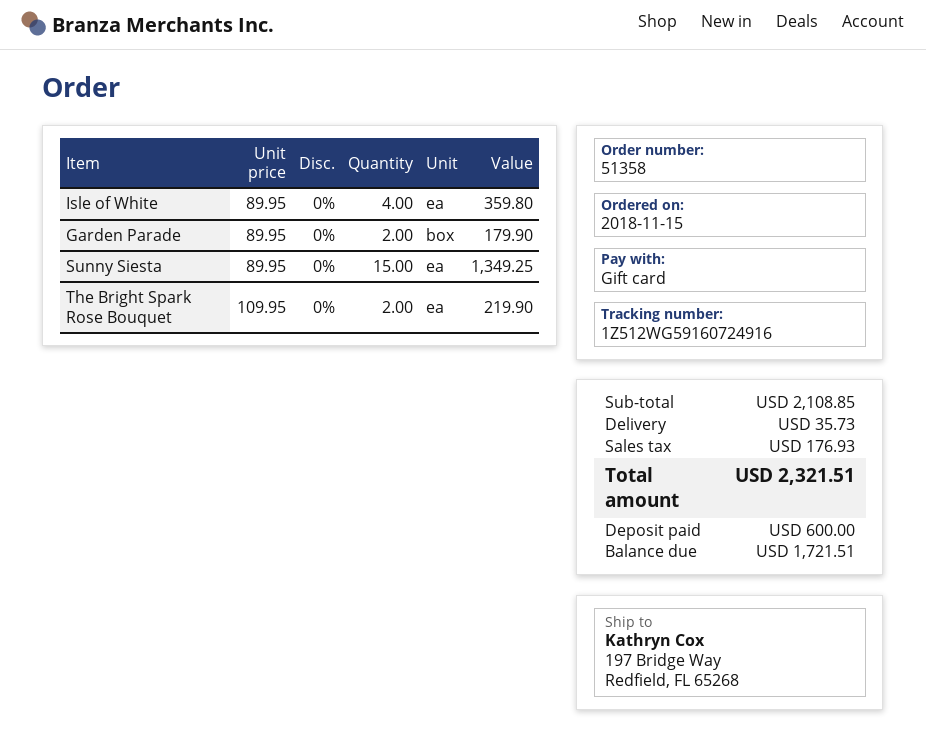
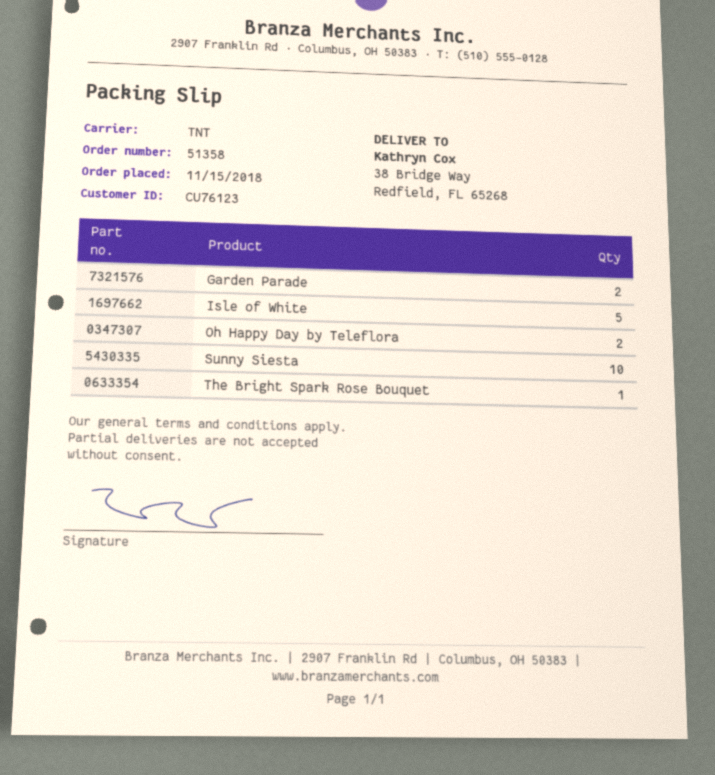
ship to: 197 Bridge Way, Redfield, FL 65268 -> 38 Bridge Way, Redfield, FL 65268
Isle of White: 4 -> 5
Sunny Siesta: 15 -> 10
The Bright Spark Rose Bouquet: 2 -> 1
Oh Happy Day by Teleflora: none -> 2

